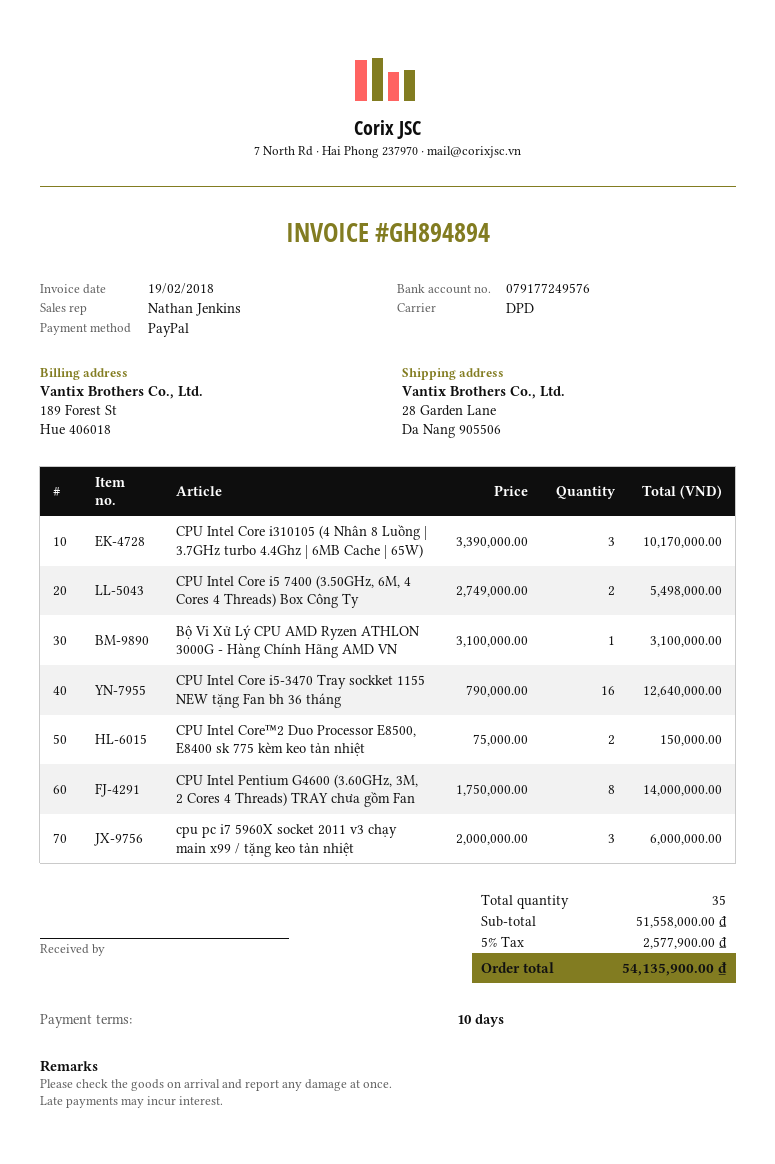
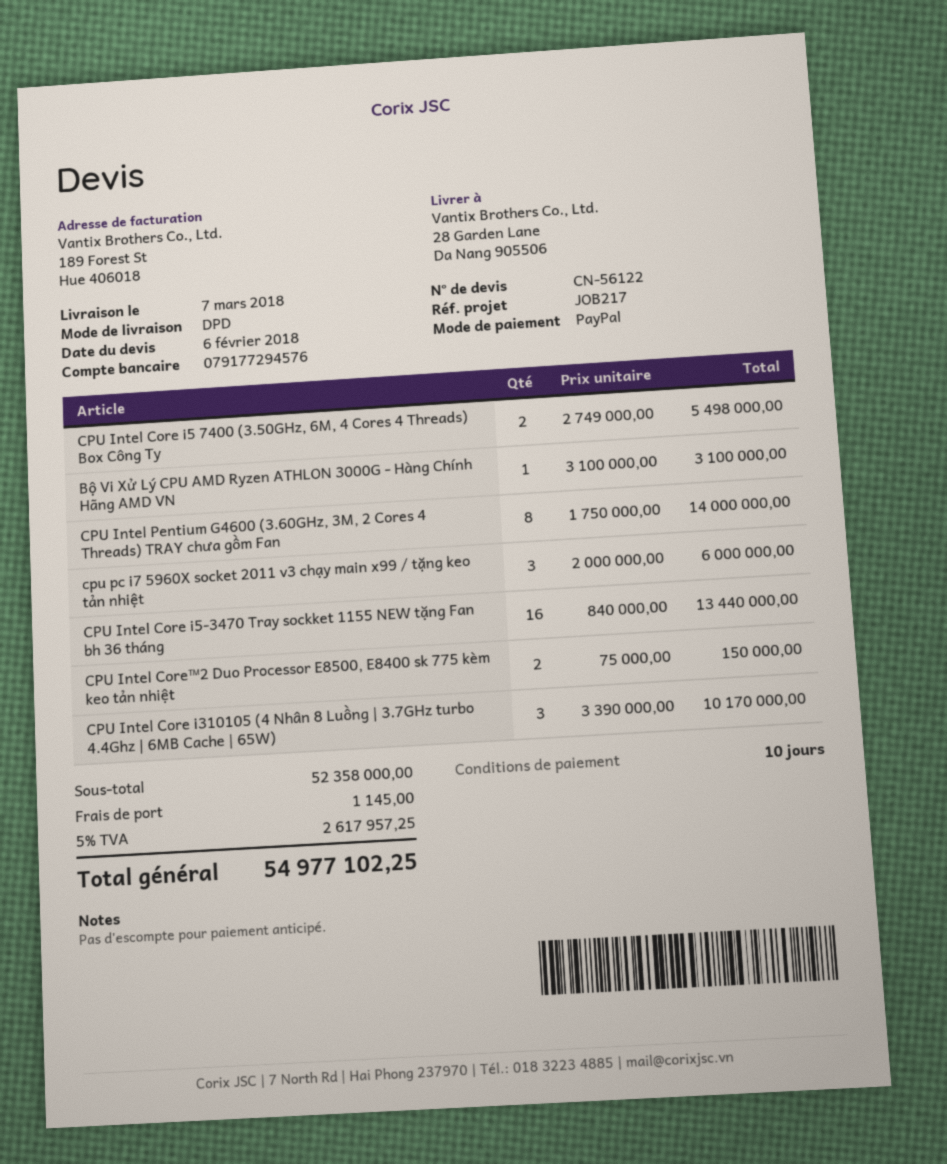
bank account: 079177249576 -> 079177294576
CPU Intel Core i5-3470 Tray sockket 1155 NEW tặng Fan bh 36 tháng: 16 x 790000.00 = 12640000.00 -> 16 x 840000.00 = 13440000.00
subtotal: 51558000.00 -> 52358000.00
shipping: none -> 1145.00
tax: 5% = 2577900.00 -> 5% = 2617957.25
total: 54135900.00 -> 54977102.25

